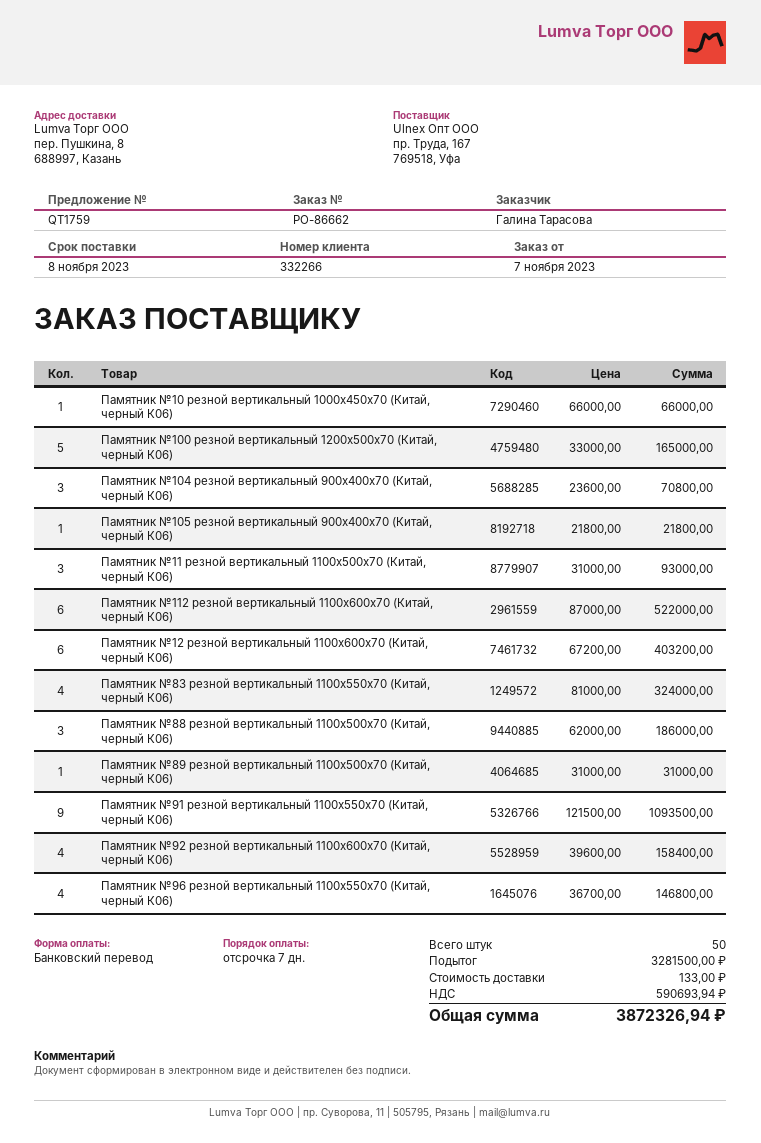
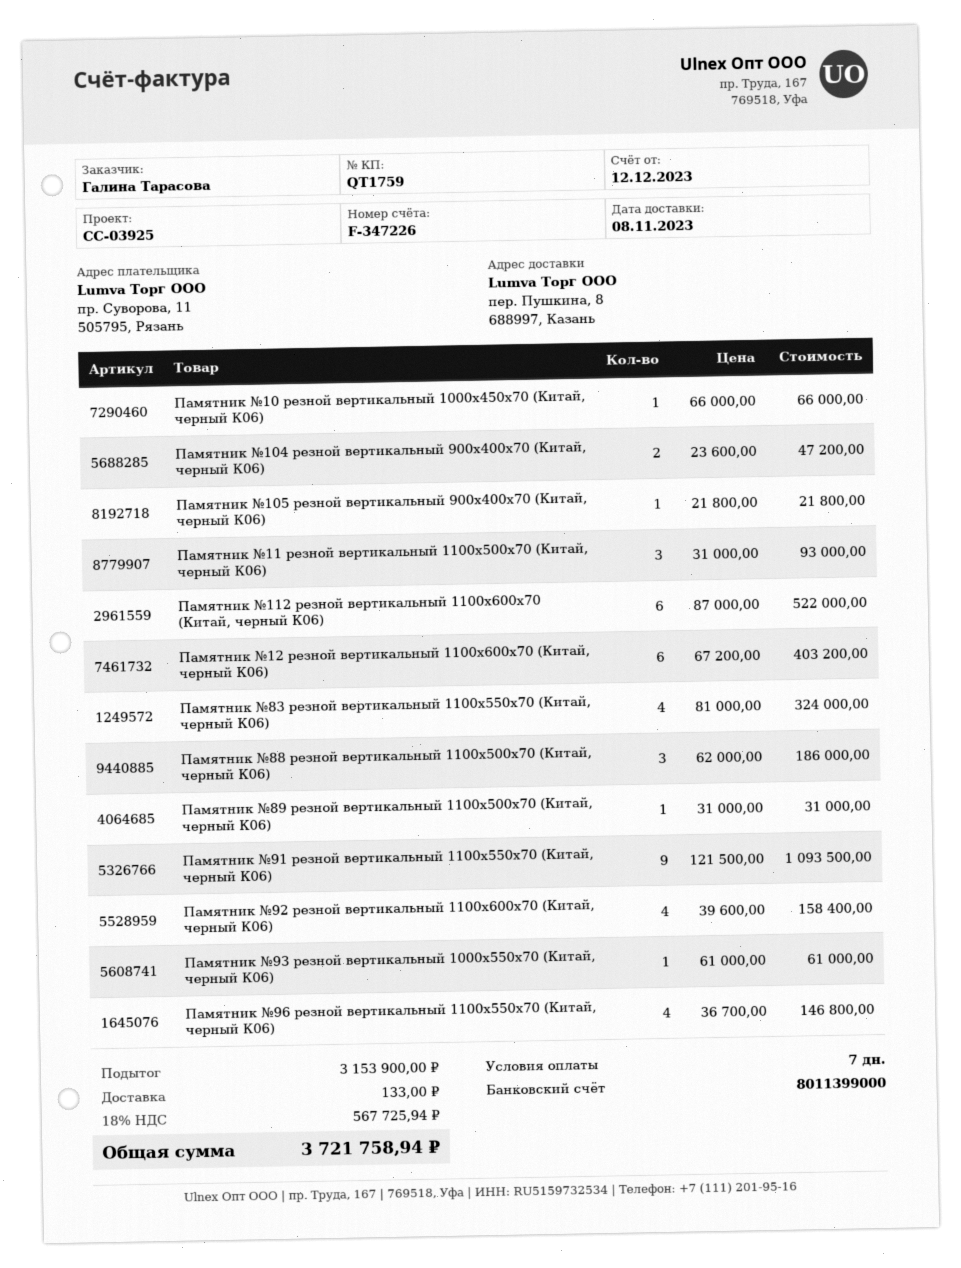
Памятник №100 резной вертикальный 1200х500х70 (Китай, черный К06): 5 x 33000.00 = 165000.00 -> none
Памятник №104 резной вертикальный 900х400х70 (Китай, черный К06): 3 x 23600.00 = 70800.00 -> 2 x 23600.00 = 47200.00
Памятник №93 резной вертикальный 1000х550х70 (Китай, черный К06): none -> 1 x 61000.00 = 61000.00
subtotal: 3281500.00 -> 3153900.00
tax: 590693.94 -> 567725.94
total: 3872326.94 -> 3721758.94

